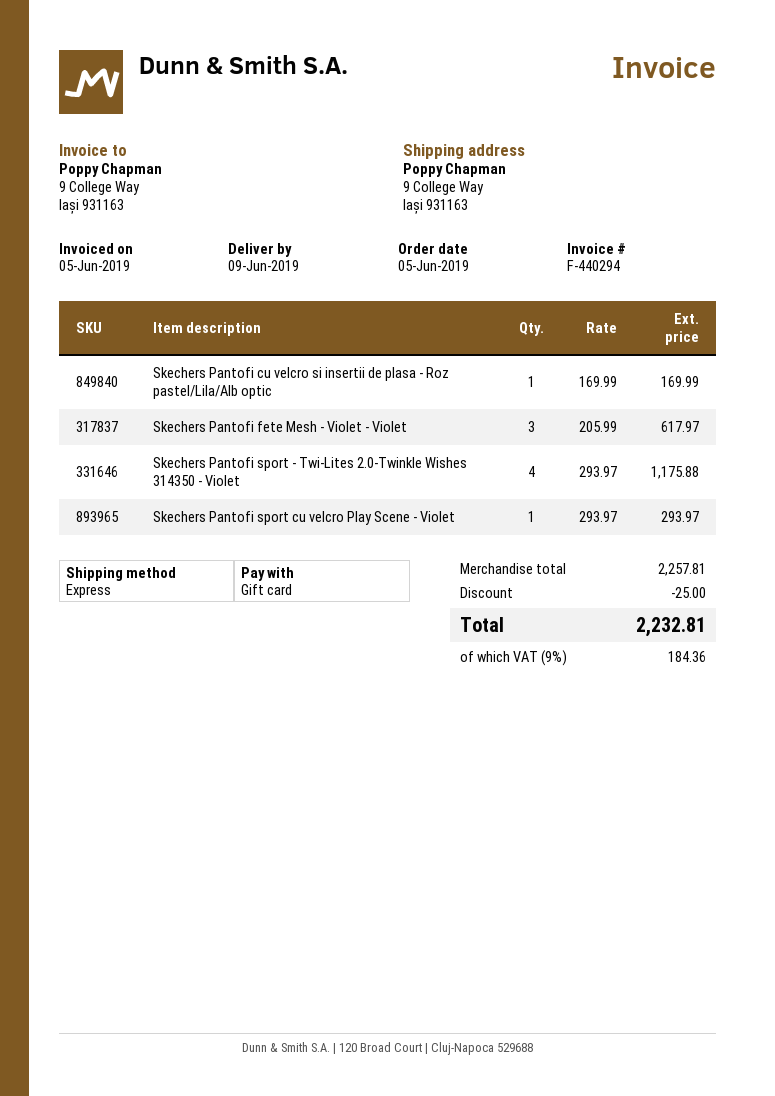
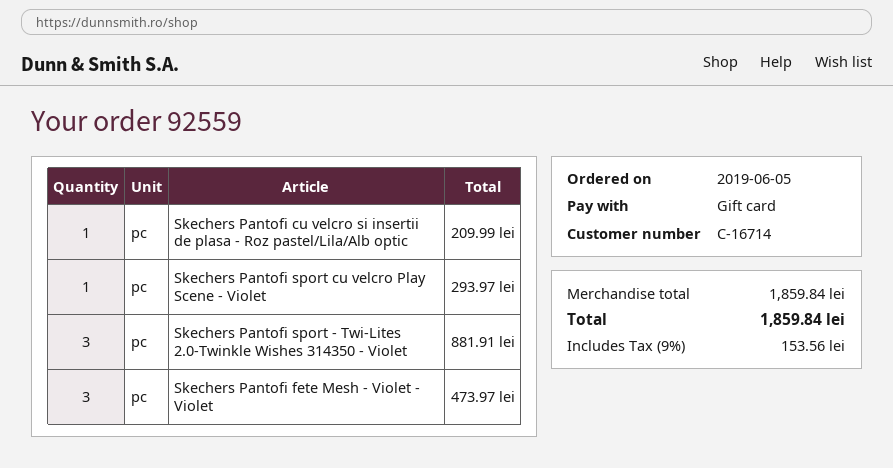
Skechers Pantofi cu velcro si insertii de plasa - Roz pastel/Lila/Alb optic: 1 for 169.99 -> 1 for 209.99
Skechers Pantofi fete Mesh - Violet - Violet: 3 for 617.97 -> 3 for 473.97
Skechers Pantofi sport - Twi-Lites 2.0-Twinkle Wishes 314350 - Violet: 4 for 1175.88 -> 3 for 881.91
subtotal: 2257.81 -> 1859.84
discount: 25.00 -> none
tax: 9% = 184.36 -> 9% = 153.56
total: 2232.81 -> 1859.84

